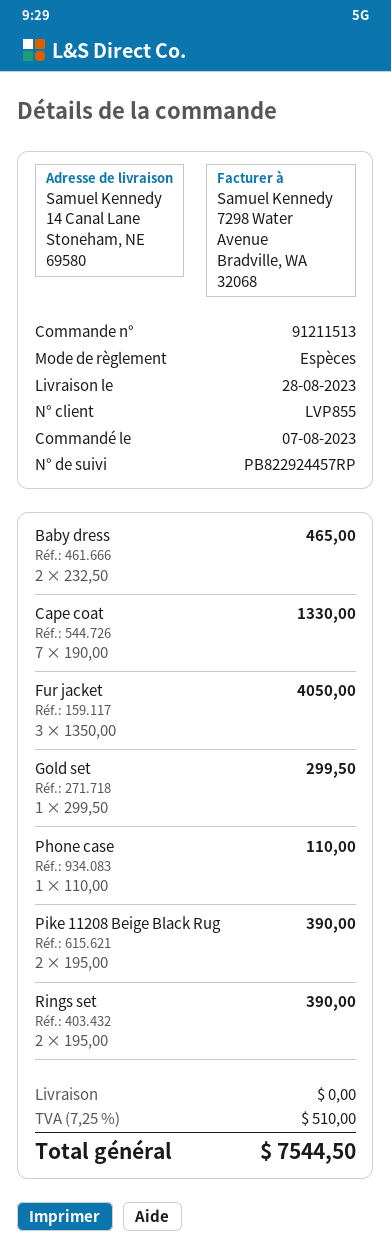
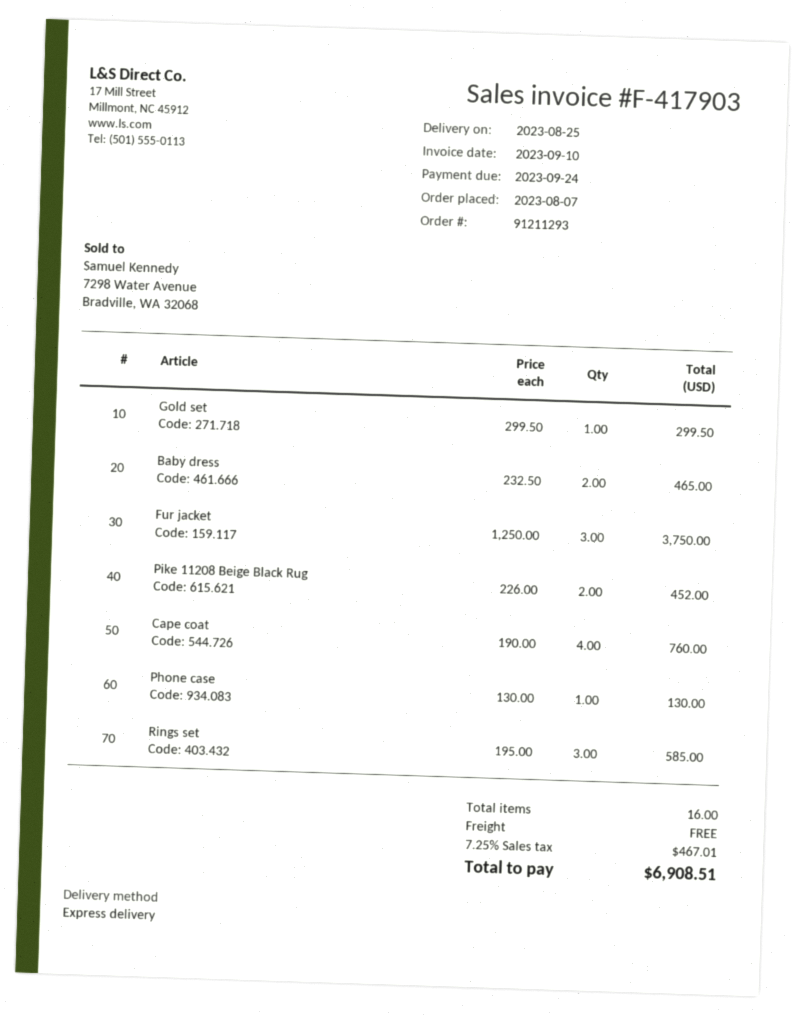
order number: 91211513 -> 91211293
delivery date: 2023-08-28 -> 2023-08-25
Cape coat: 7 x 190.00 = 1330.00 -> 4 x 190.00 = 760.00
Fur jacket: 3 x 1350.00 = 4050.00 -> 3 x 1250.00 = 3750.00
Phone case: 1 x 110.00 = 110.00 -> 1 x 130.00 = 130.00
Pike 11208 Beige Black Rug: 2 x 195.00 = 390.00 -> 2 x 226.00 = 452.00
Rings set: 2 x 195.00 = 390.00 -> 3 x 195.00 = 585.00
tax: 7.25% = 510.00 -> 7.25% = 467.01
total: 7544.50 -> 6908.51

